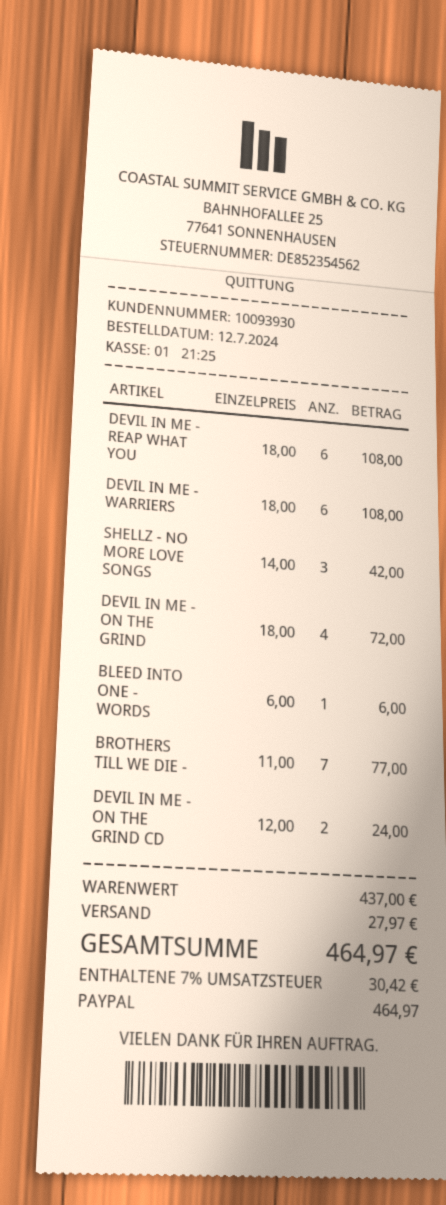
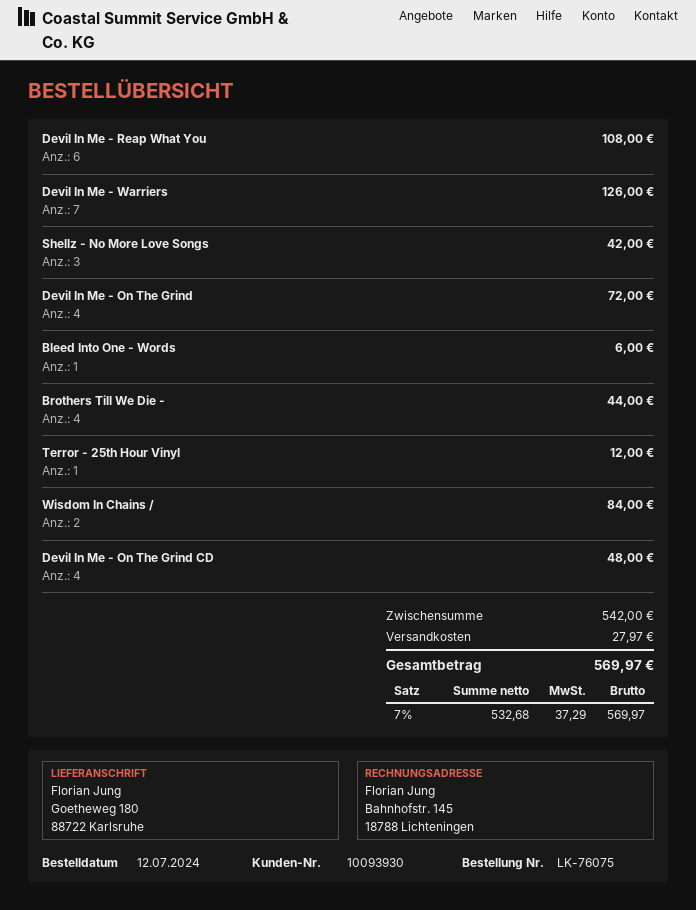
DEVIL IN ME - WARRIERS: 6 for 108.00 -> 7 for 126.00
BROTHERS TILL WE DIE -: 7 for 77.00 -> 4 for 44.00
DEVIL IN ME - ON THE GRIND CD: 2 for 24.00 -> 4 for 48.00
Terror - 25th Hour Vinyl: none -> 1 for 12.00
Wisdom In Chains /: none -> 2 for 84.00
subtotal: 437.00 -> 542.00
tax: 7% = 30.42 -> 7% = 37.29
total: 464.97 -> 569.97

